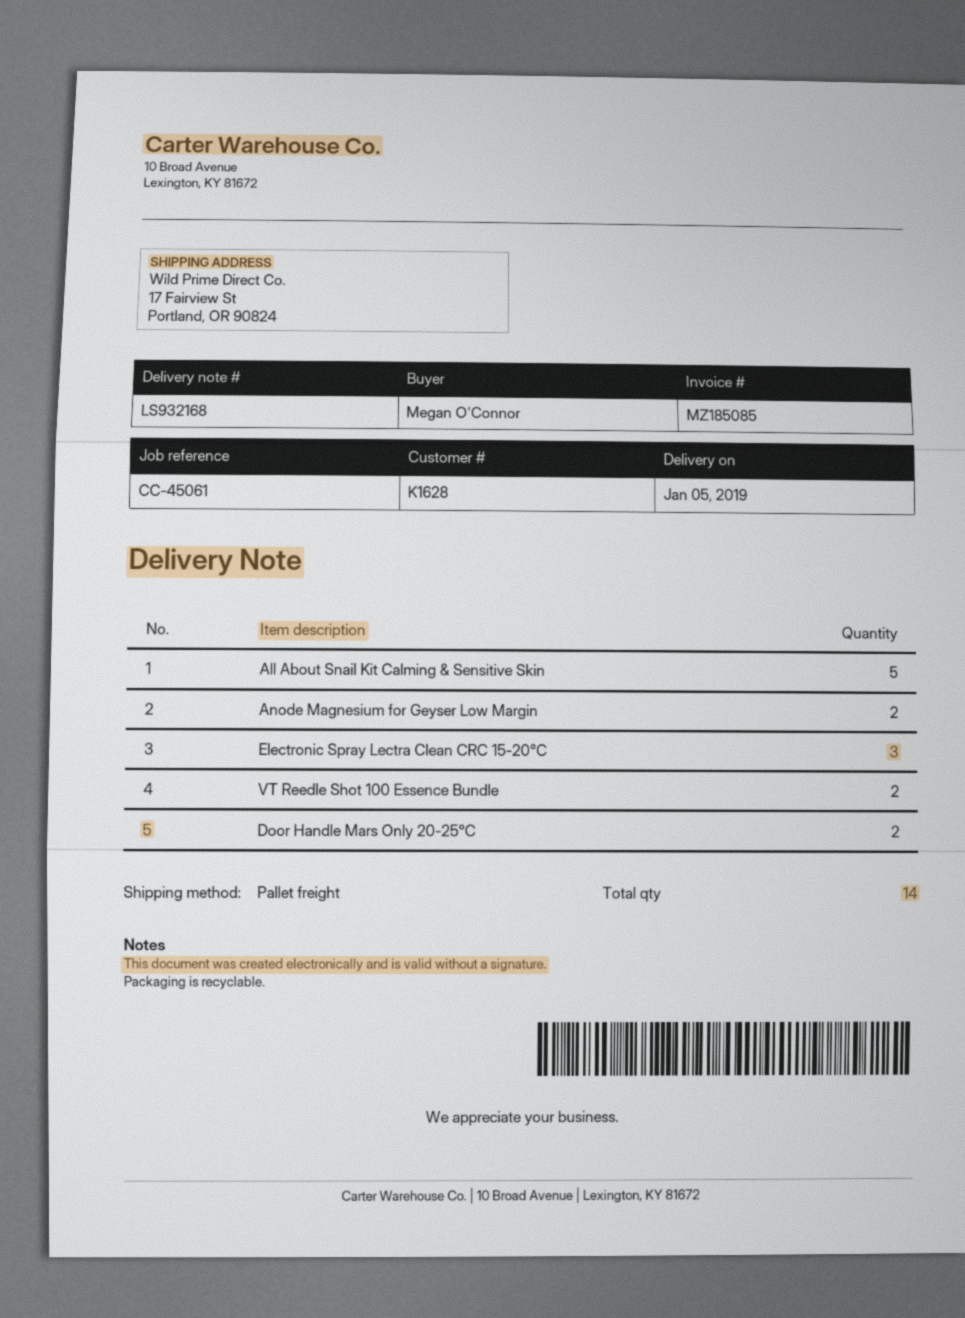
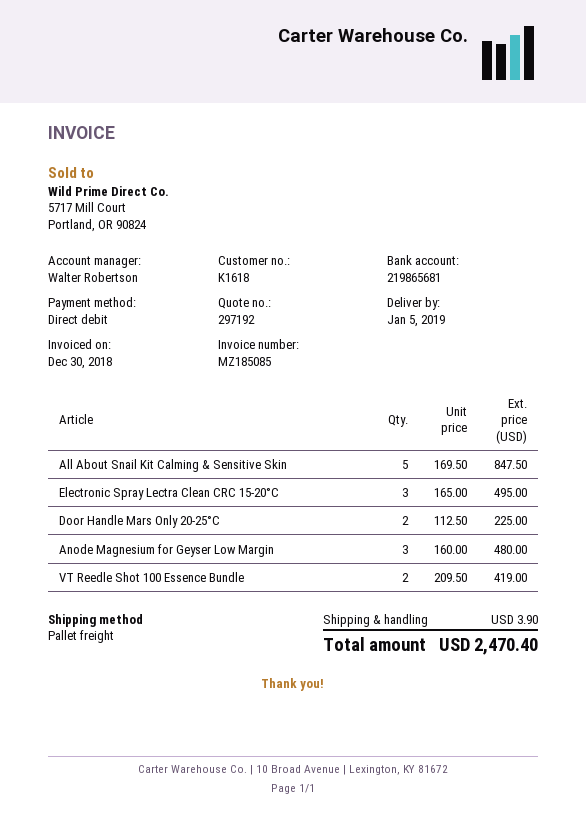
customer number: K1628 -> K1618
Anode Magnesium for Geyser Low Margin: 2 -> 3

